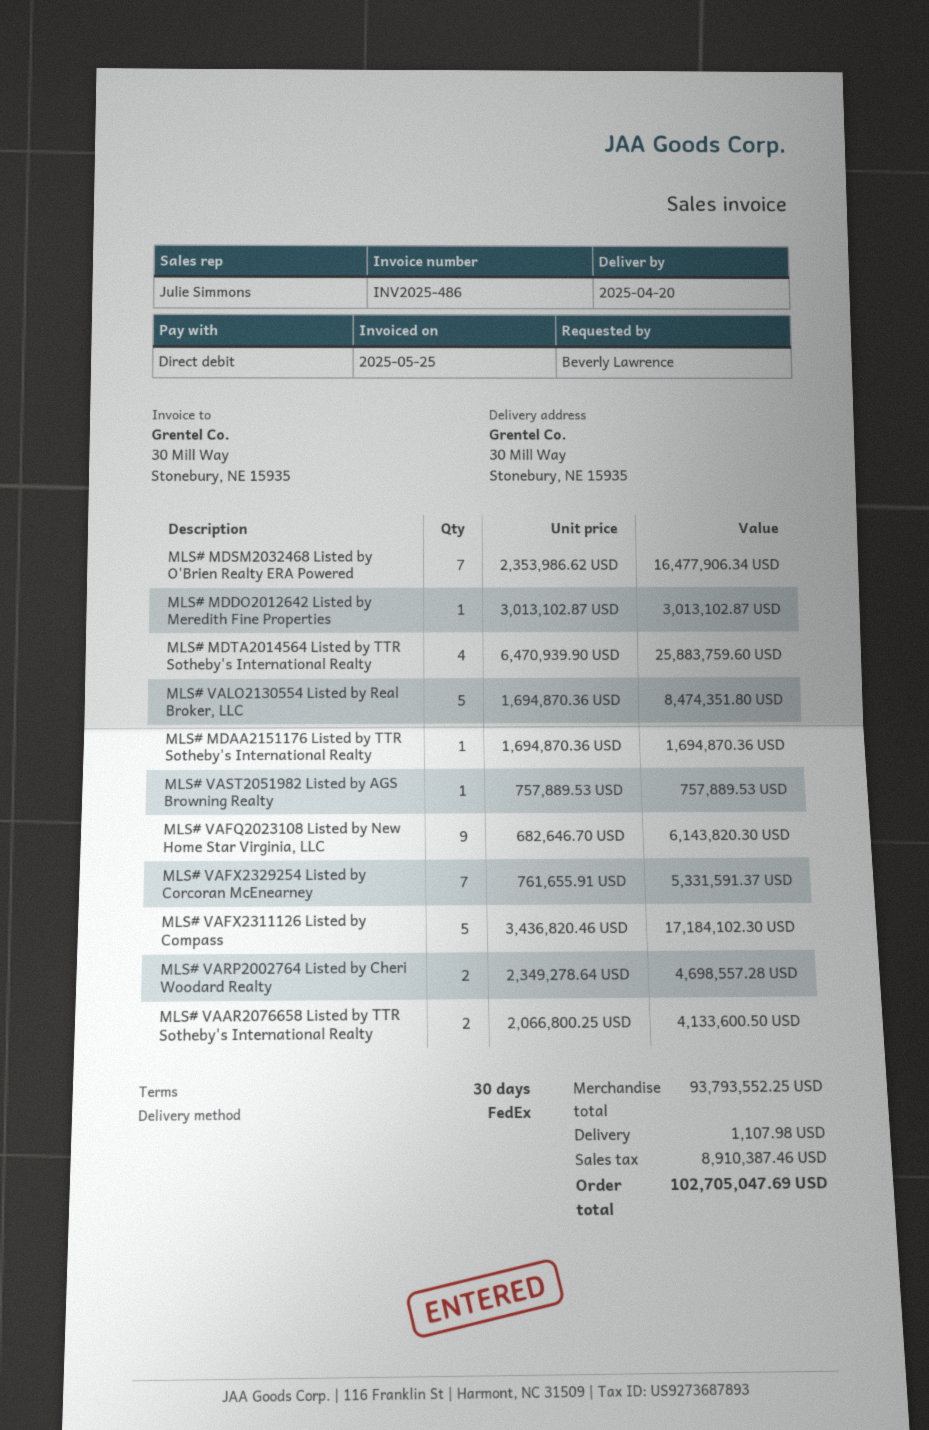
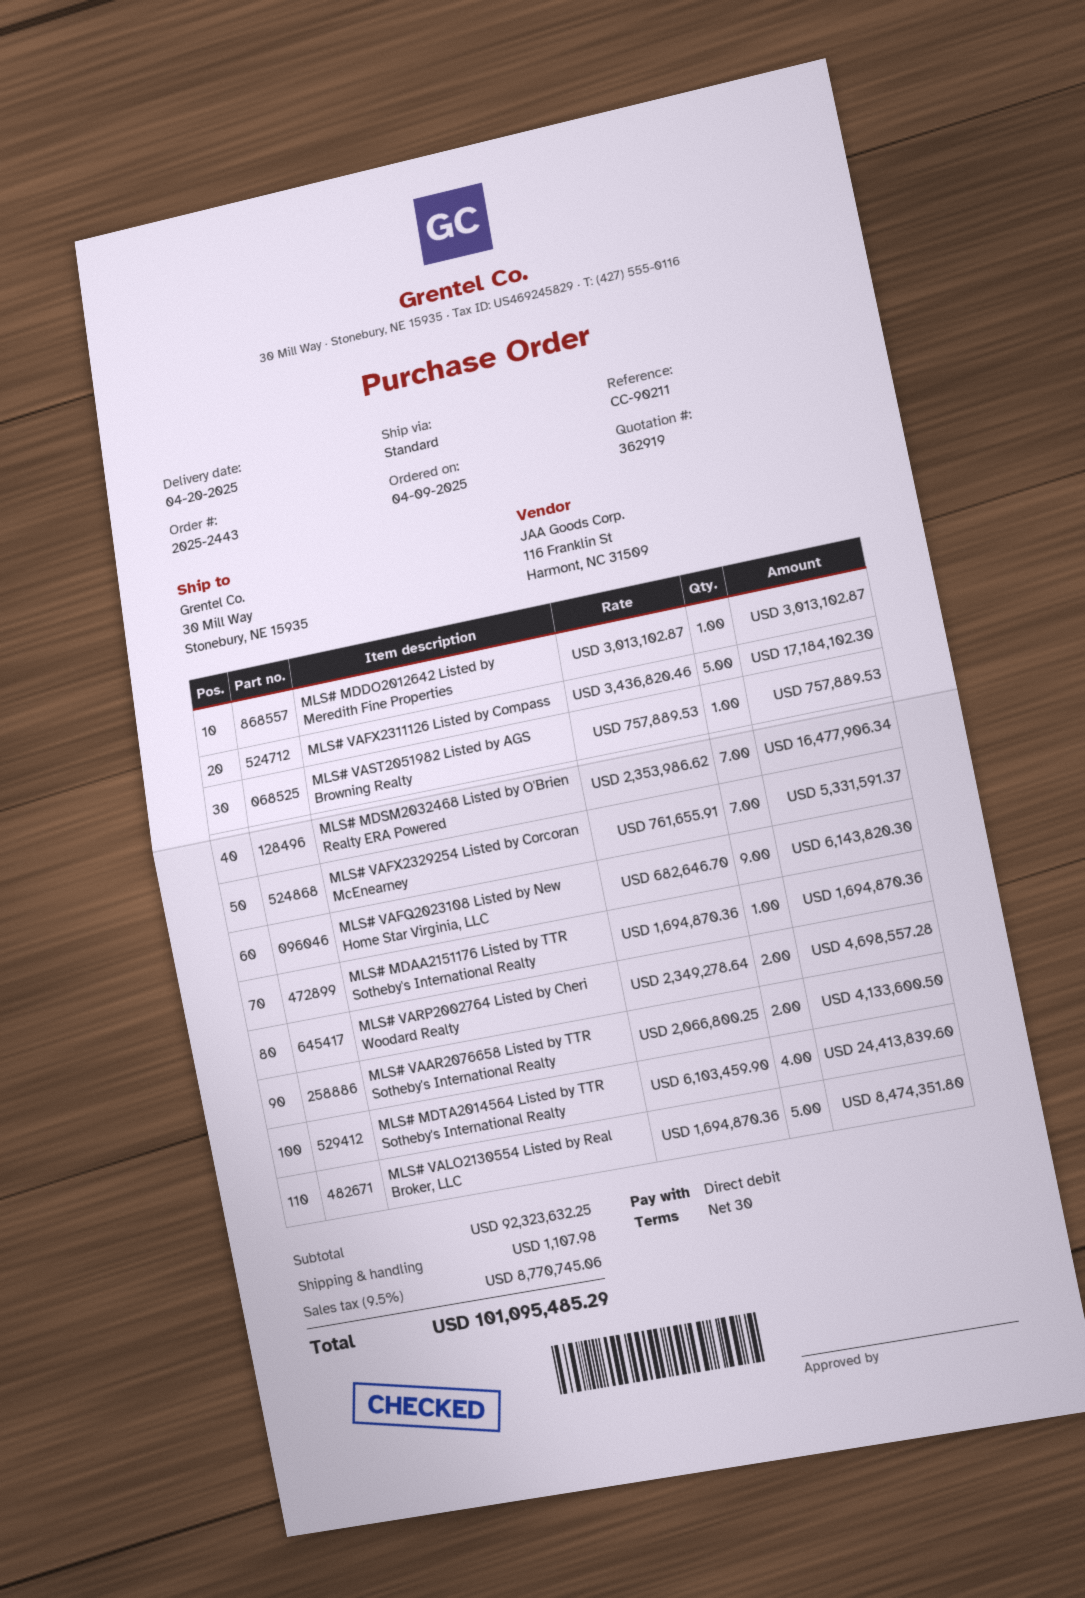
shipping method: FedEx -> standard
MLS# MDTA2014564 Listed by TTR Sotheby's International Realty: 4 x 6470939.90 = 25883759.60 -> 4 x 6103459.90 = 24413839.60
subtotal: 93793552.25 -> 92323632.25
tax: 8910387.46 -> 8770745.06
total: 102705047.69 -> 101095485.29

